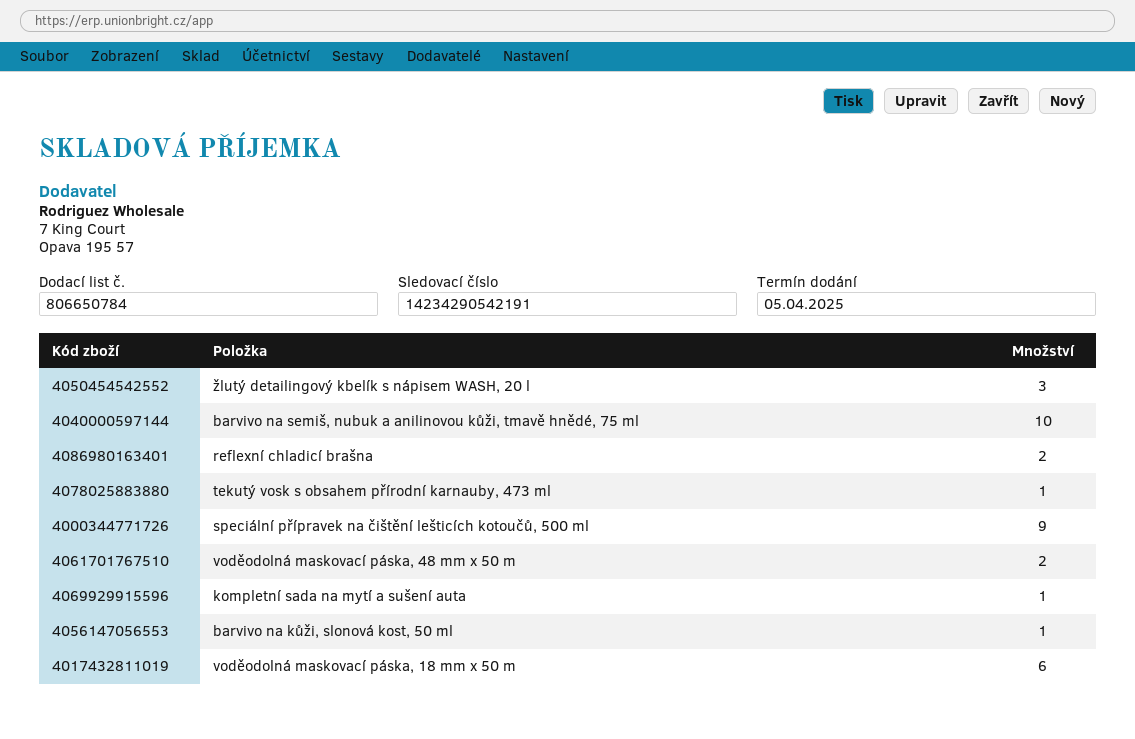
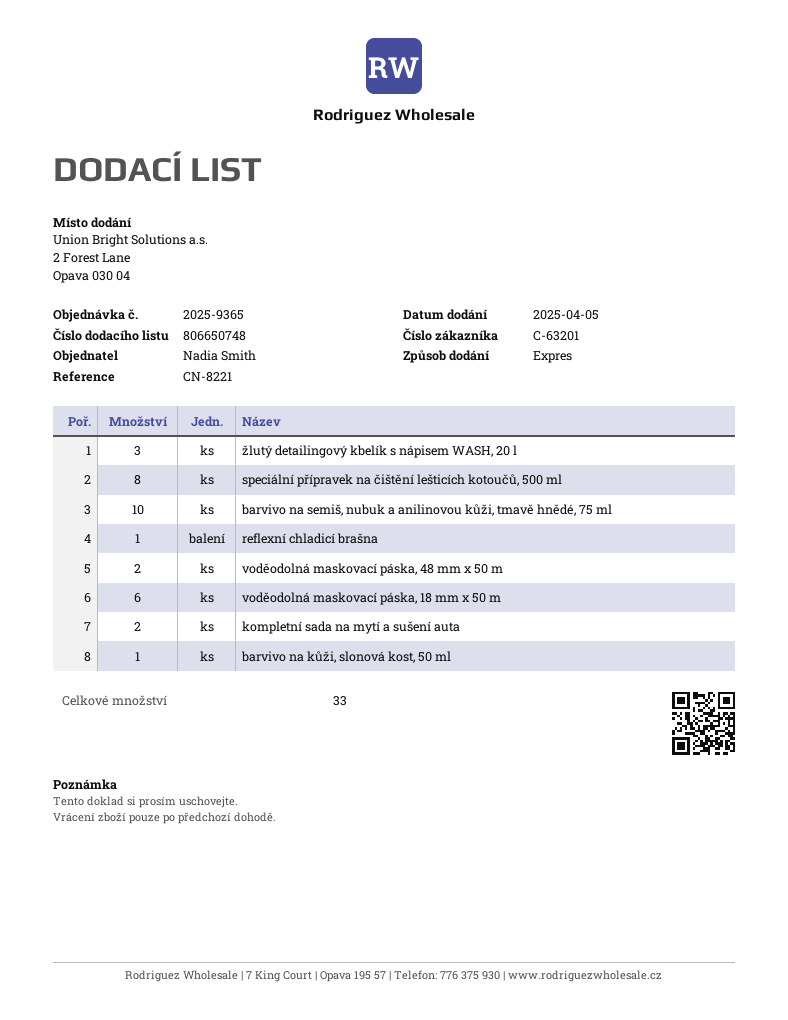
delivery note number: 806650784 -> 806650748
reflexní chladicí brašna: 2 -> 1
tekutý vosk s obsahem přírodní karnauby, 473 ml: 1 -> none
speciální přípravek na čištění lešticích kotoučů, 500 ml: 9 -> 8
kompletní sada na mytí a sušení auta: 1 -> 2

